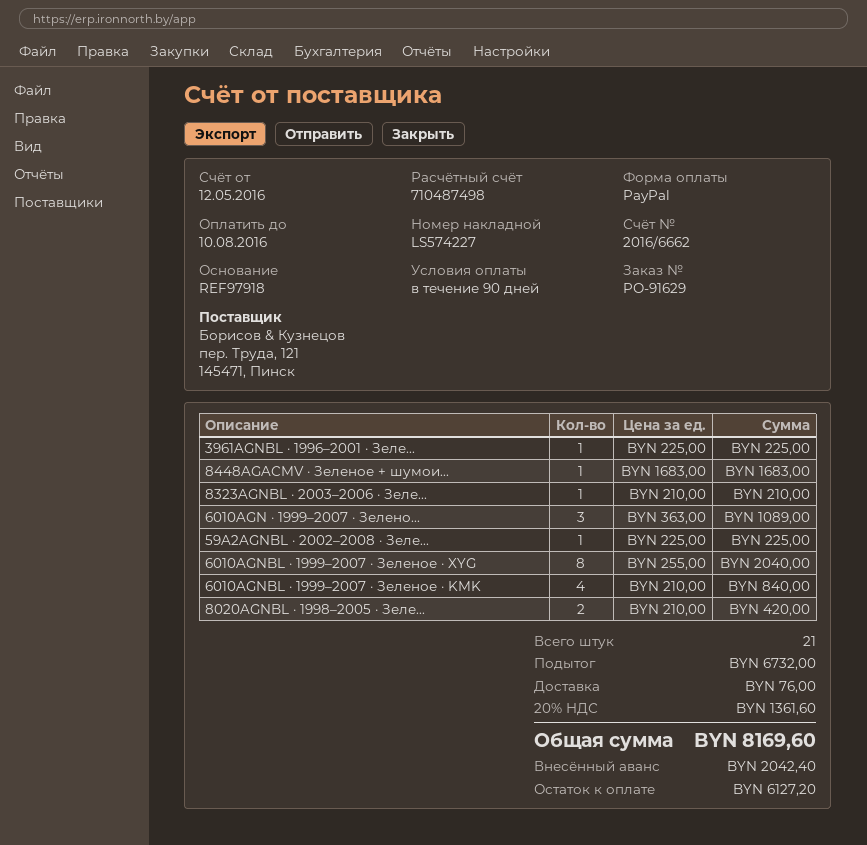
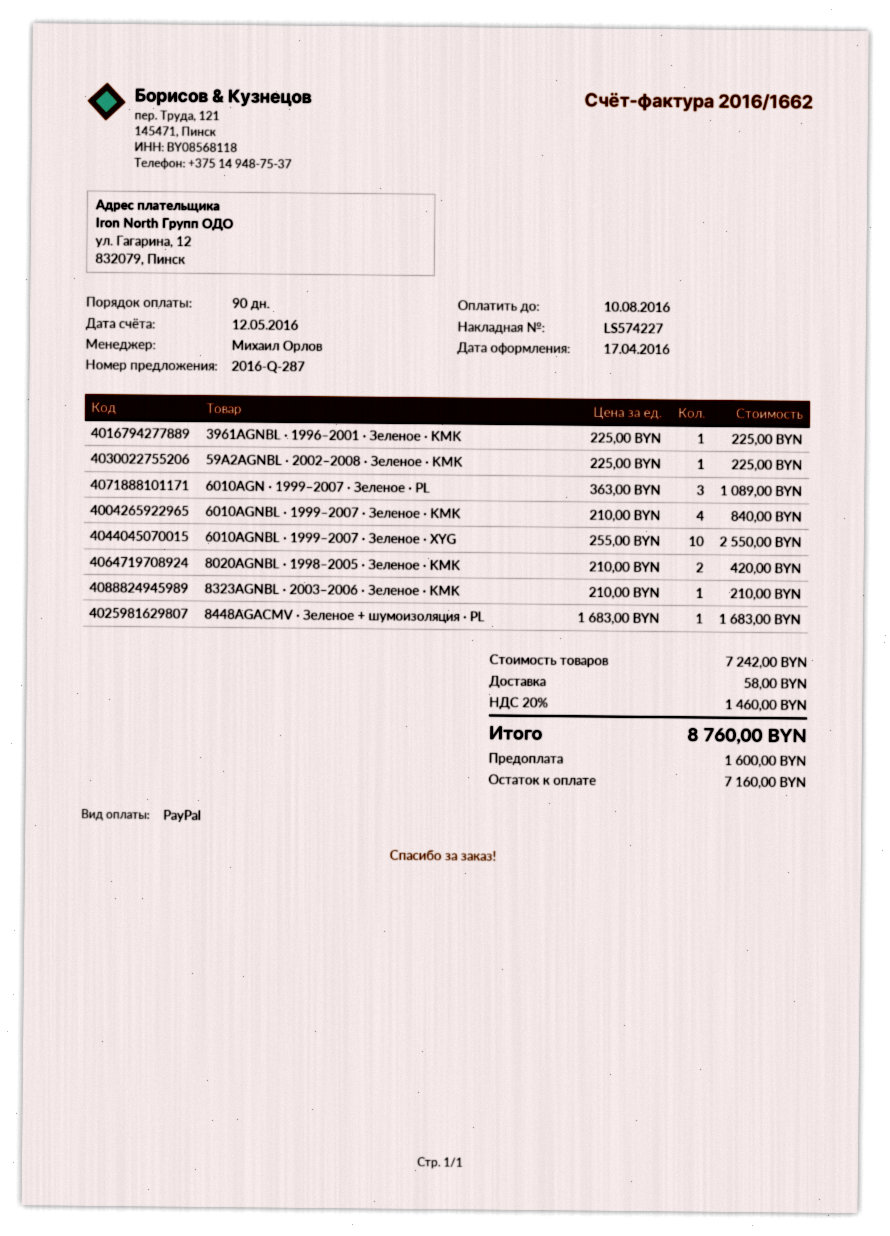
invoice number: 2016/6662 -> 2016/1662
6010AGNBL · 1999–2007 · Зеленое · XYG: 8 x 255.00 = 2040.00 -> 10 x 255.00 = 2550.00
subtotal: 6732.00 -> 7242.00
shipping: 76.00 -> 58.00
tax: 20% = 1361.60 -> 20% = 1460.00
total: 8169.60 -> 8760.00
deposit: 2042.40 -> 1600.00
balance: 6127.20 -> 7160.00

